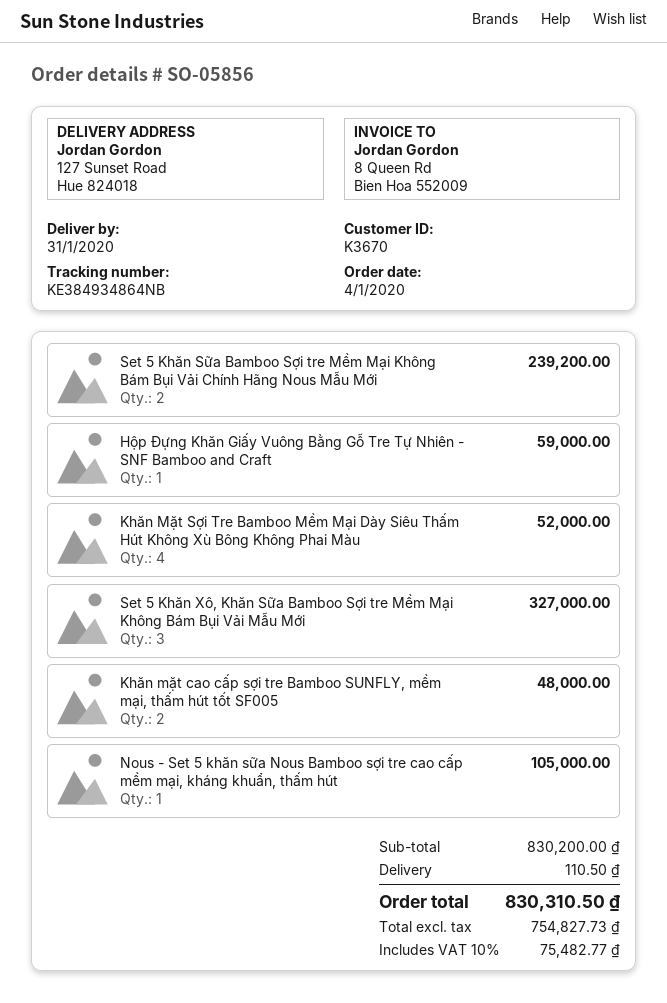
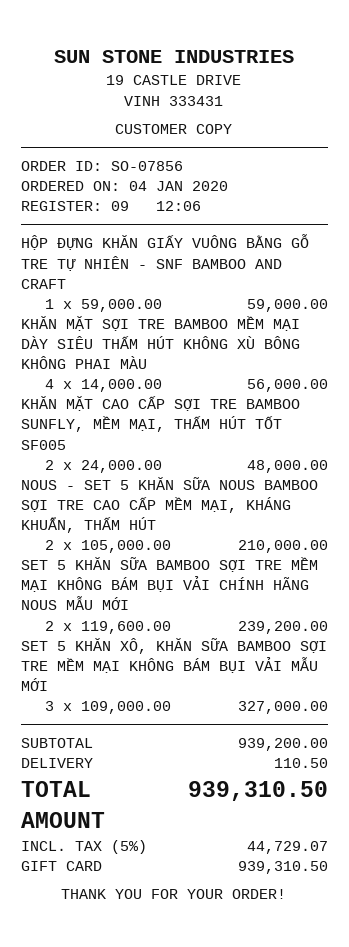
order number: SO-05856 -> SO-07856
Khăn Mặt Sợi Tre Bamboo Mềm Mại Dày Siêu Thấm Hút Không Xù Bông Không Phai Màu: 4 for 52000.00 -> 4 for 56000.00
Nous - Set 5 khăn sữa Nous Bamboo sợi tre cao cấp mềm mại, kháng khuẩn, thấm hút: 1 for 105000.00 -> 2 for 210000.00
subtotal: 830200.00 -> 939200.00
tax: 10% = 75482.77 -> 5% = 44729.07
total: 830310.50 -> 939310.50

